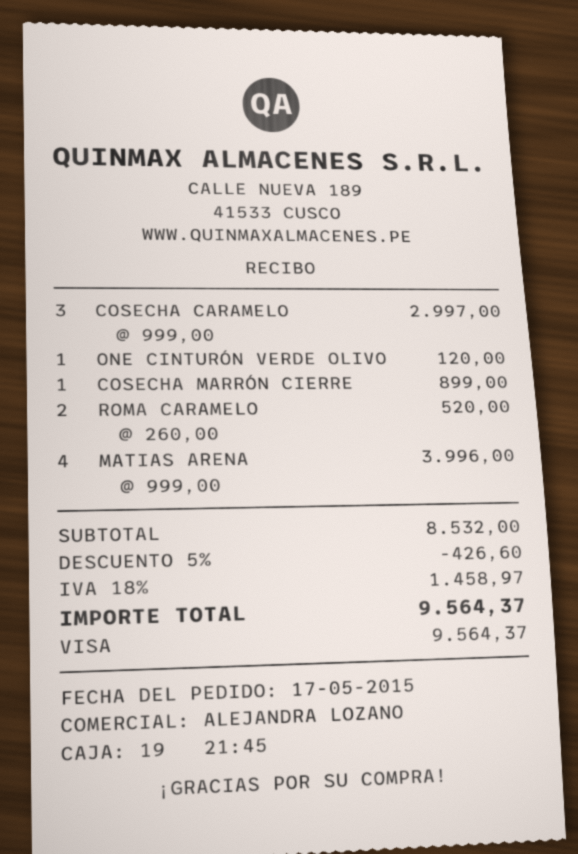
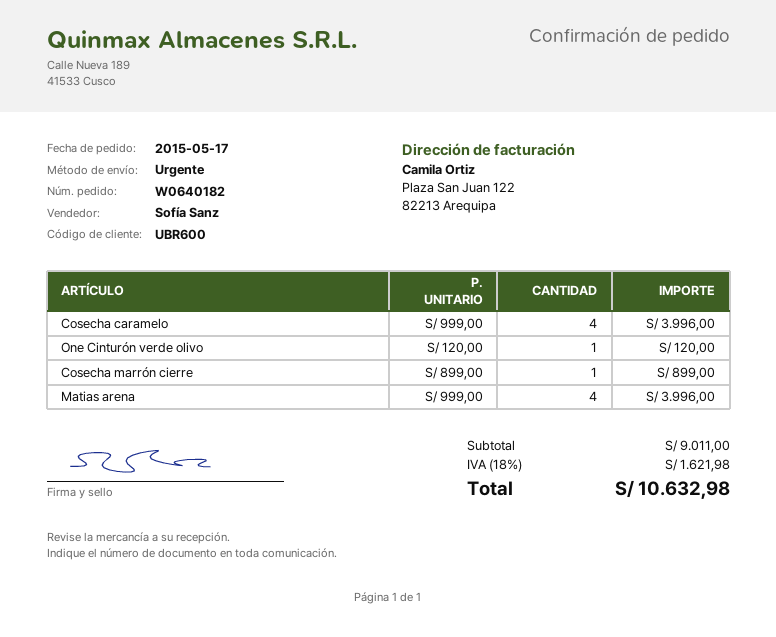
sales rep: ALEJANDRA LOZANO -> Sofía Sanz
COSECHA CARAMELO: 3 x 999.00 = 2997.00 -> 4 x 999.00 = 3996.00
ROMA CARAMELO: 2 x 260.00 = 520.00 -> none
subtotal: 8532.00 -> 9011.00
discount: 5% = 426.60 -> none
tax: 18% = 1458.97 -> 18% = 1621.98
total: 9564.37 -> 10632.98

